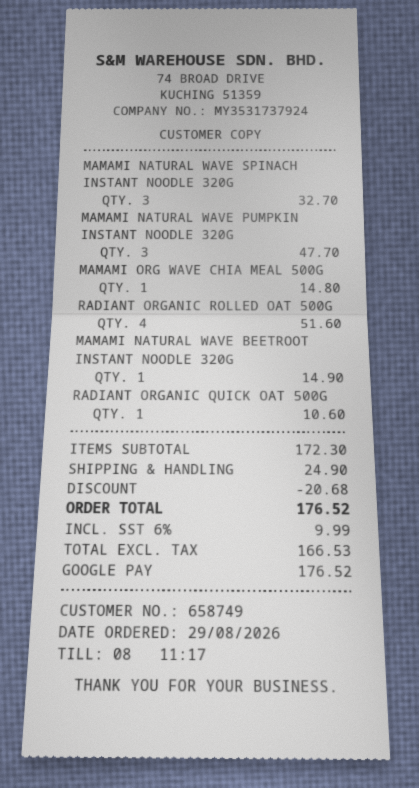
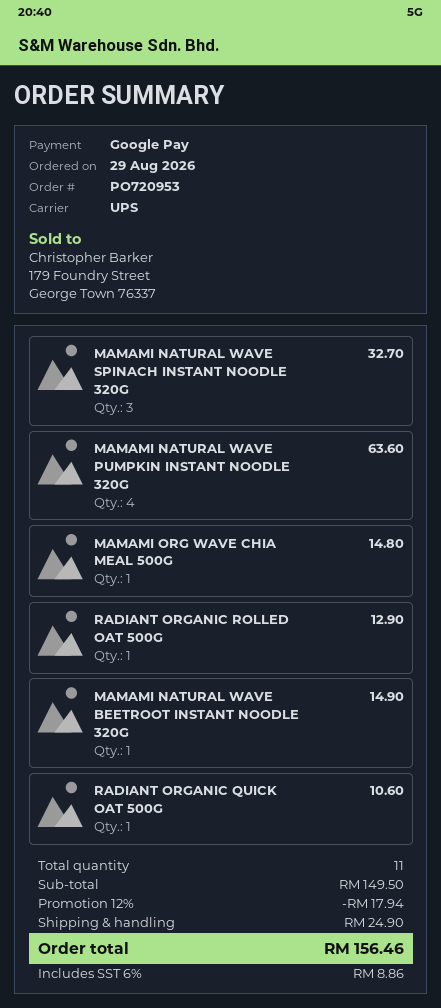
MAMAMI NATURAL WAVE PUMPKIN INSTANT NOODLE 320G: 3 for 47.70 -> 4 for 63.60
RADIANT ORGANIC ROLLED OAT 500G: 4 for 51.60 -> 1 for 12.90
subtotal: 172.30 -> 149.50
discount: 20.68 -> 17.94
tax: 6% = 9.99 -> 6% = 8.86
total: 176.52 -> 156.46

